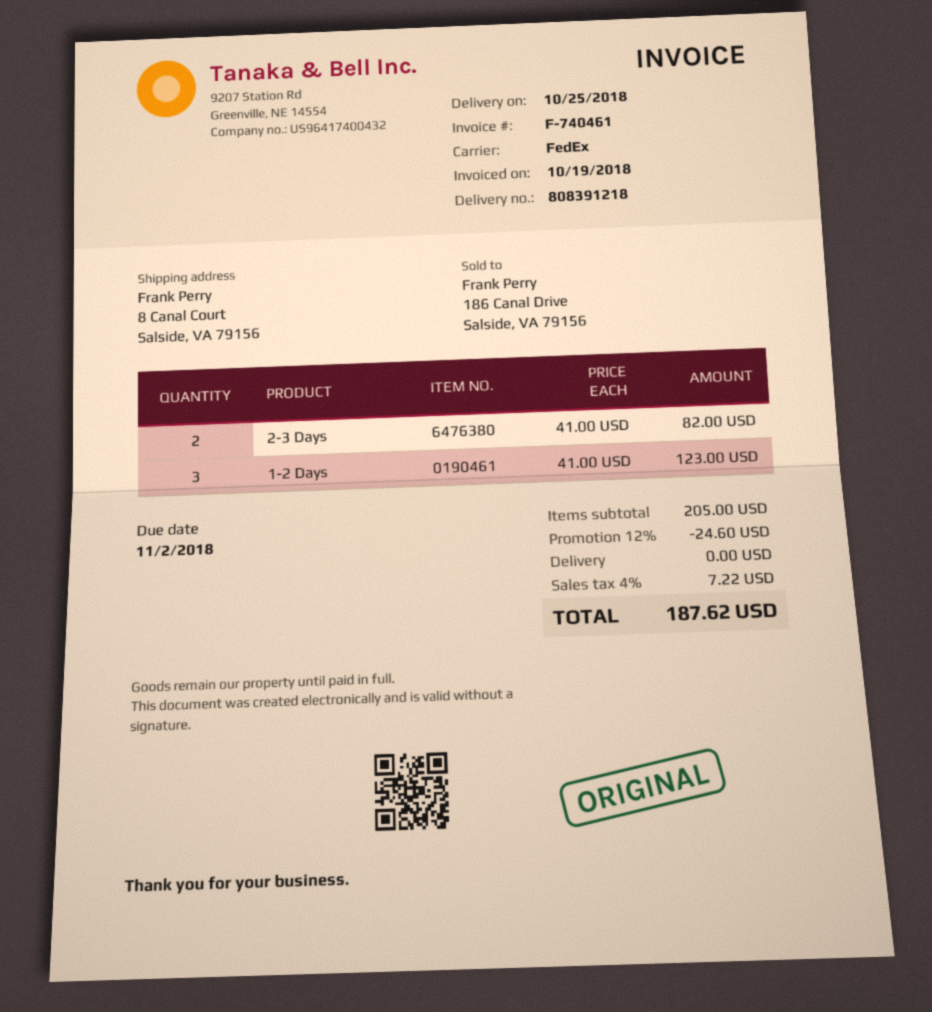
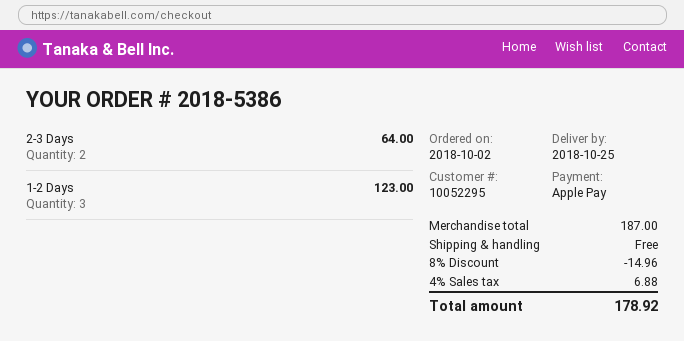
2-3 Days: 2 for 82.00 -> 2 for 64.00
subtotal: 205.00 -> 187.00
discount: 12% = 24.60 -> 8% = 14.96
tax: 4% = 7.22 -> 4% = 6.88
total: 187.62 -> 178.92

